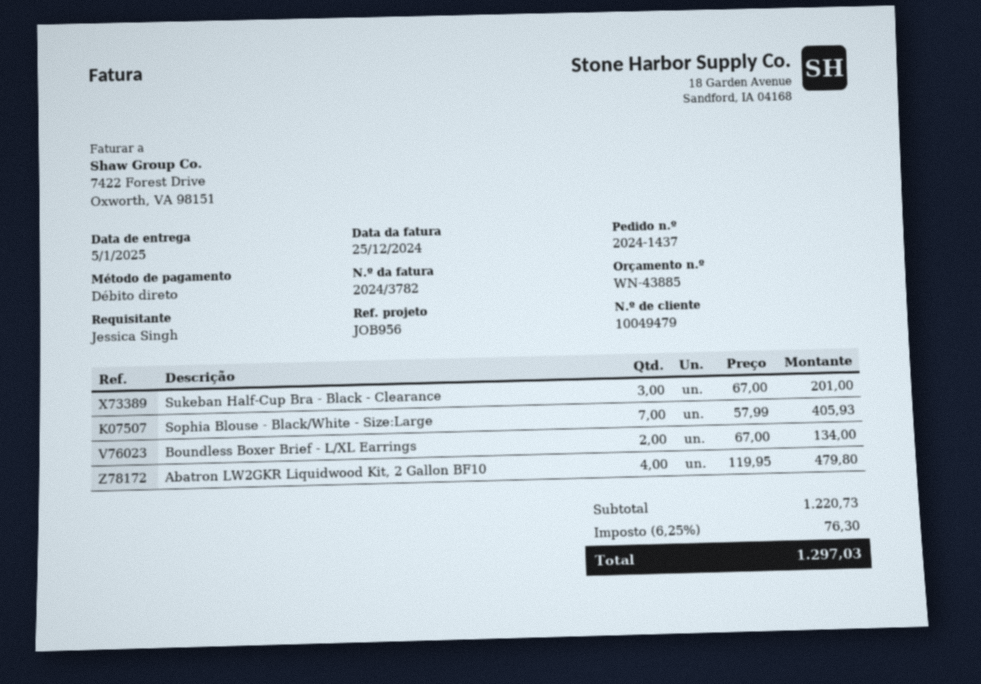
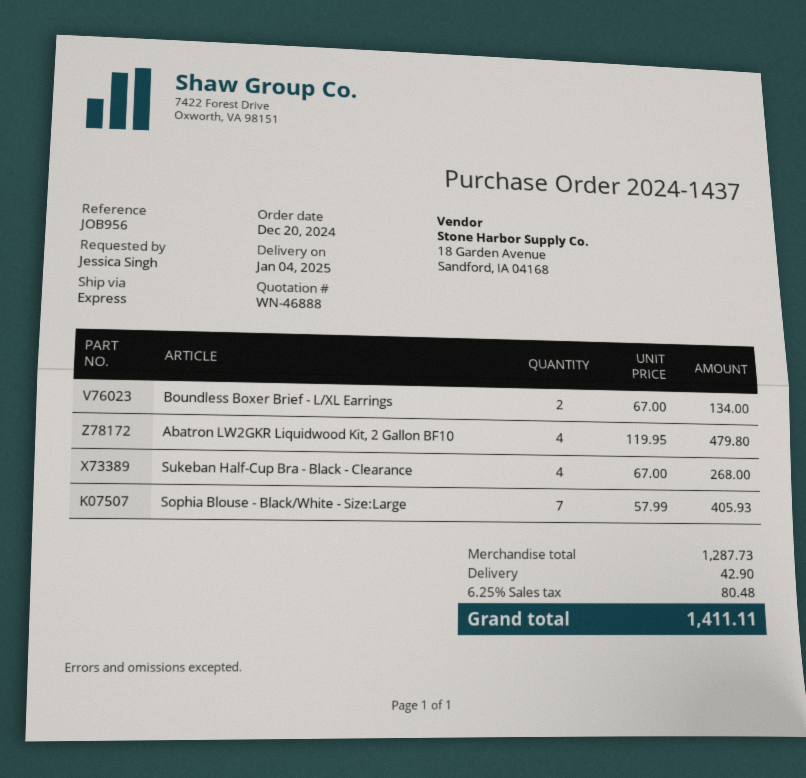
quote number: WN-43885 -> WN-46888
delivery date: 2025-01-05 -> 2025-01-04
Sukeban Half-Cup Bra - Black - Clearance: 3 x 67.00 = 201.00 -> 4 x 67.00 = 268.00
subtotal: 1220.73 -> 1287.73
shipping: none -> 42.90
tax: 6.25% = 76.30 -> 6.25% = 80.48
total: 1297.03 -> 1411.11

